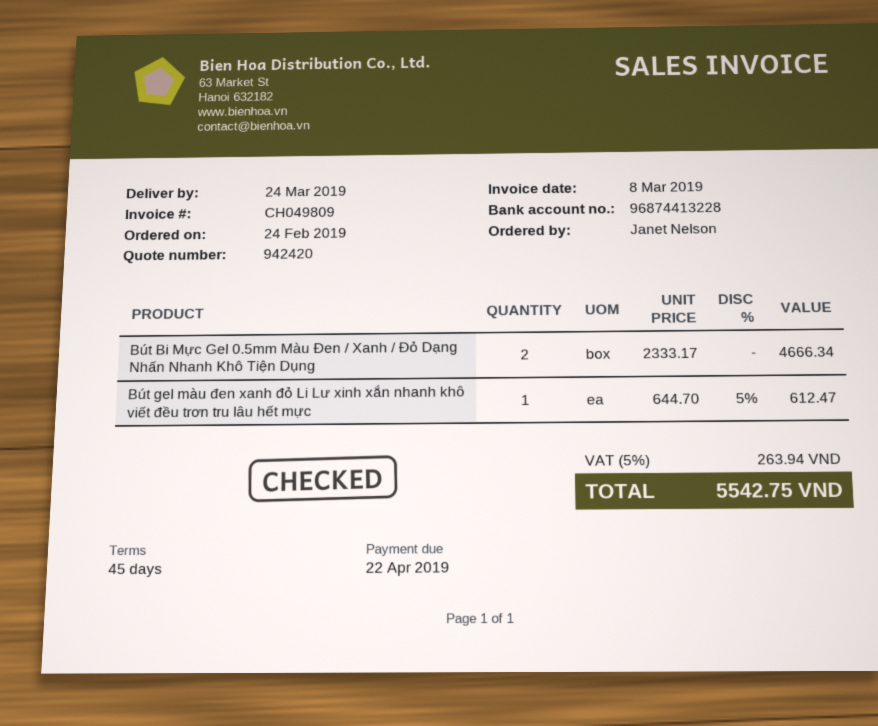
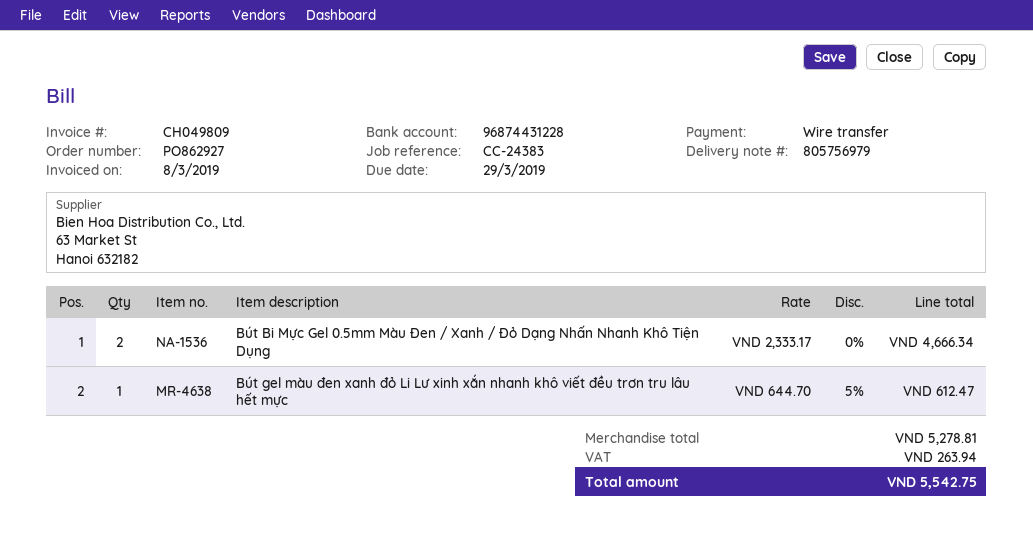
due date: 2019-04-22 -> 2019-03-29
bank account: 96874413228 -> 96874431228

